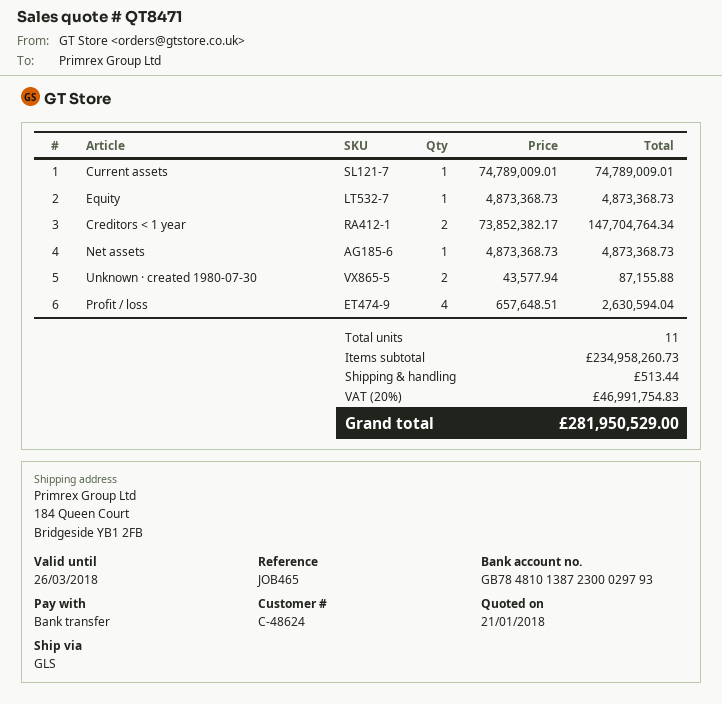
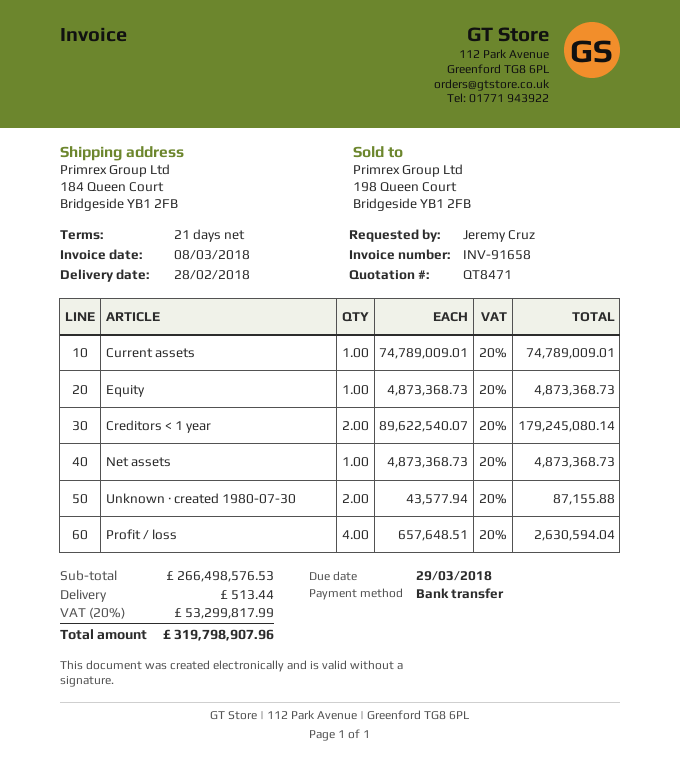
Creditors < 1 year: 2 x 73852382.17 = 147704764.34 -> 2 x 89622540.07 = 179245080.14
subtotal: 234958260.73 -> 266498576.53
tax: 20% = 46991754.83 -> 20% = 53299817.99
total: 281950529.00 -> 319798907.96

